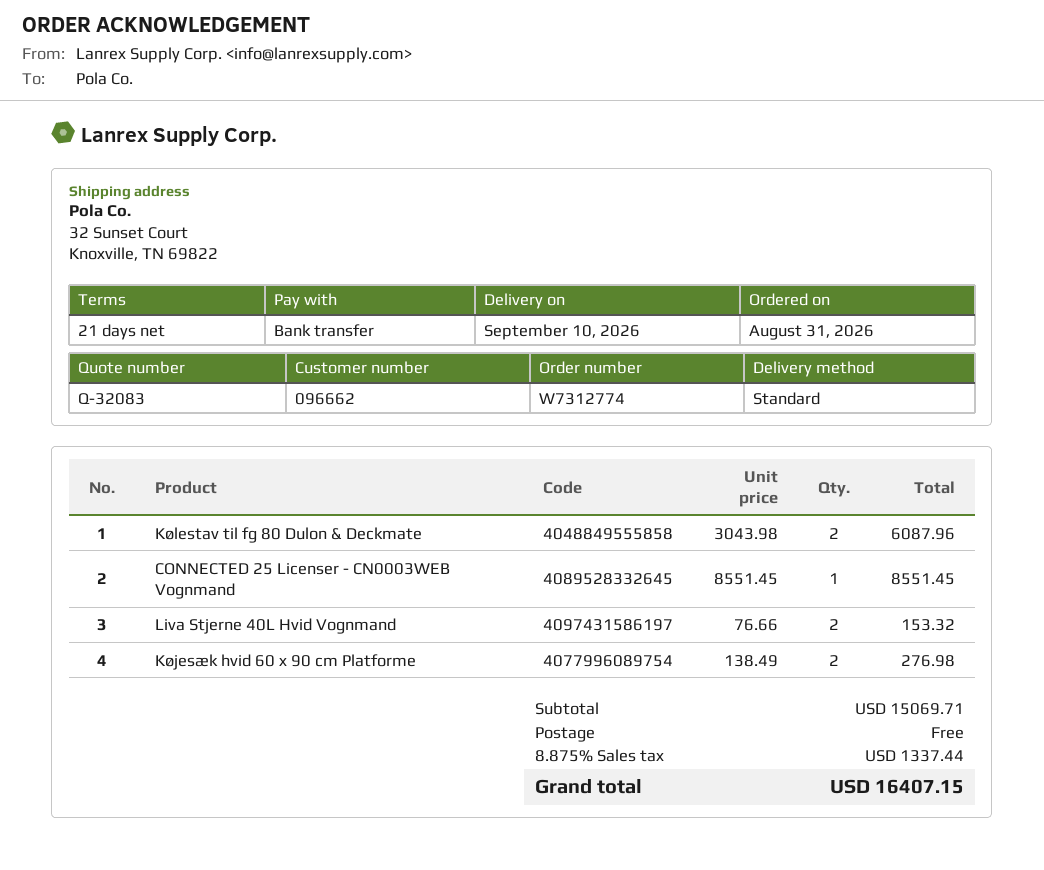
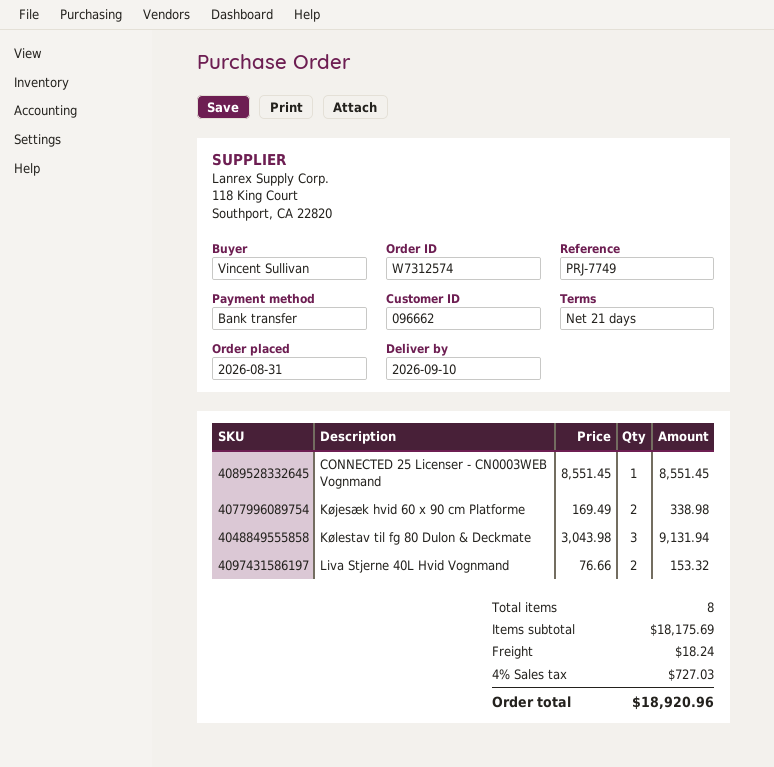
order number: W7312774 -> W7312574
Kølestav til fg 80 Dulon & Deckmate: 2 x 3043.98 = 6087.96 -> 3 x 3043.98 = 9131.94
Køjesæk hvid 60 x 90 cm Platforme: 2 x 138.49 = 276.98 -> 2 x 169.49 = 338.98
subtotal: 15069.71 -> 18175.69
shipping: 0.00 -> 18.24
tax: 8.875% = 1337.44 -> 4% = 727.03
total: 16407.15 -> 18920.96

